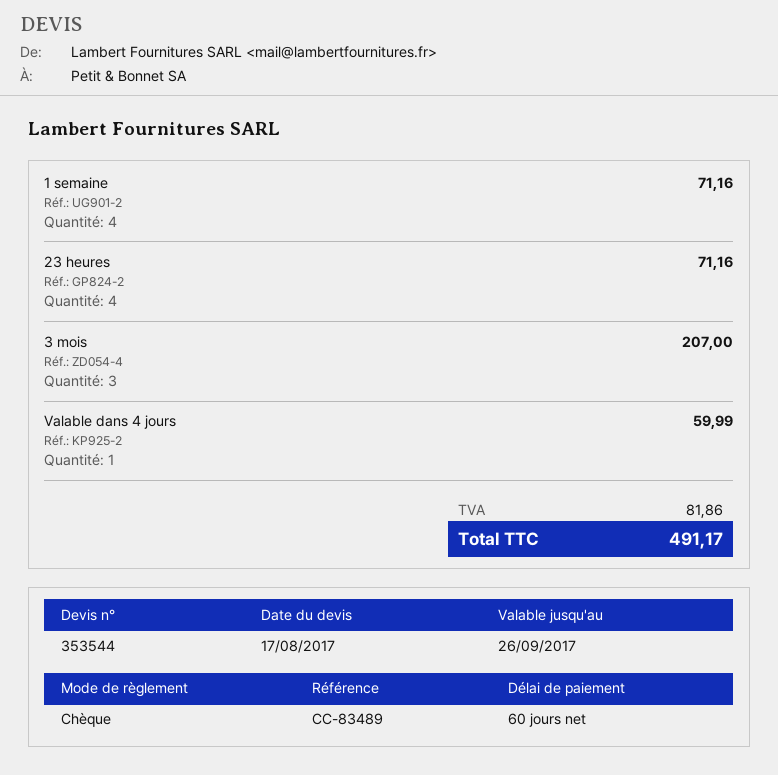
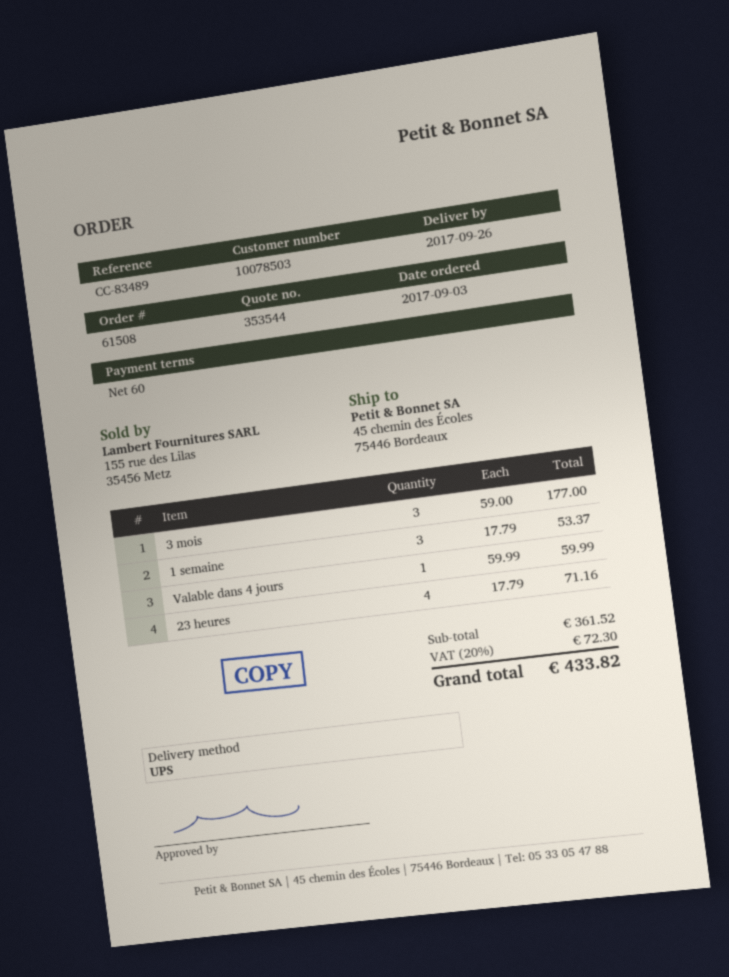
1 semaine: 4 for 71.16 -> 3 for 53.37
3 mois: 3 for 207.00 -> 3 for 177.00
tax: 81.86 -> 72.30
total: 491.17 -> 433.82

